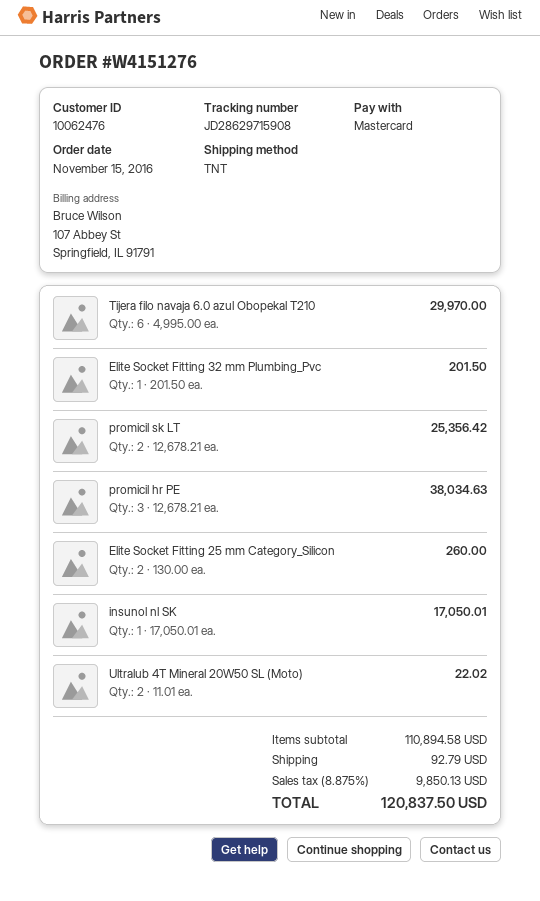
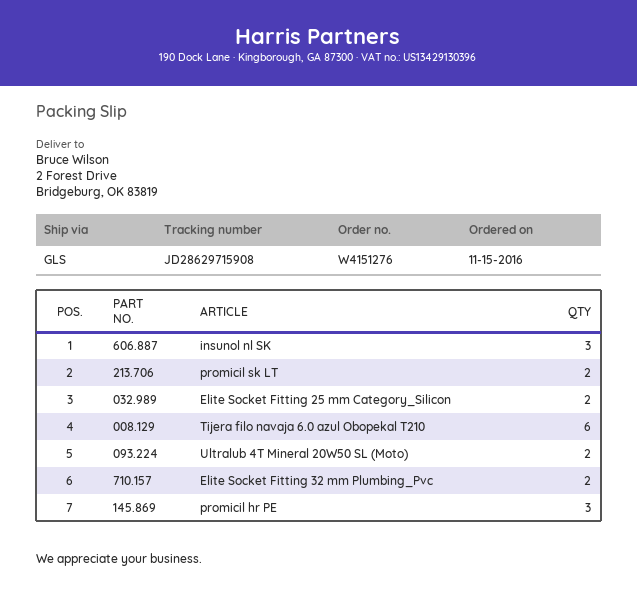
shipping method: TNT -> GLS
Elite Socket Fitting 32 mm Plumbing_Pvc: 1 -> 2
insunol nl SK: 1 -> 3

